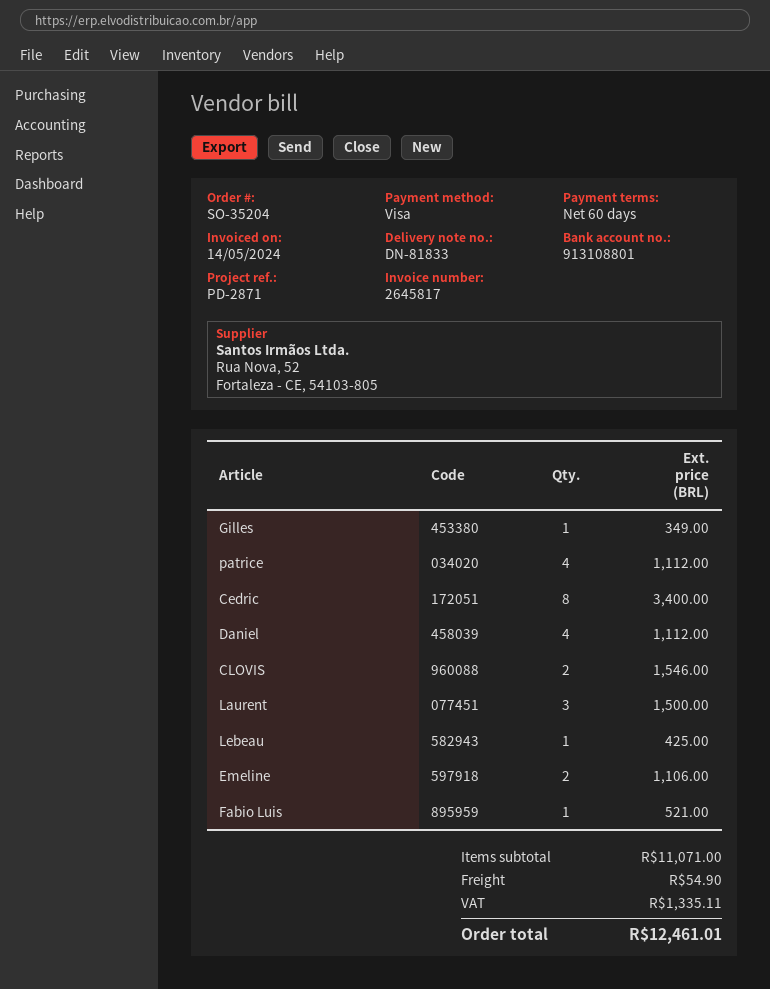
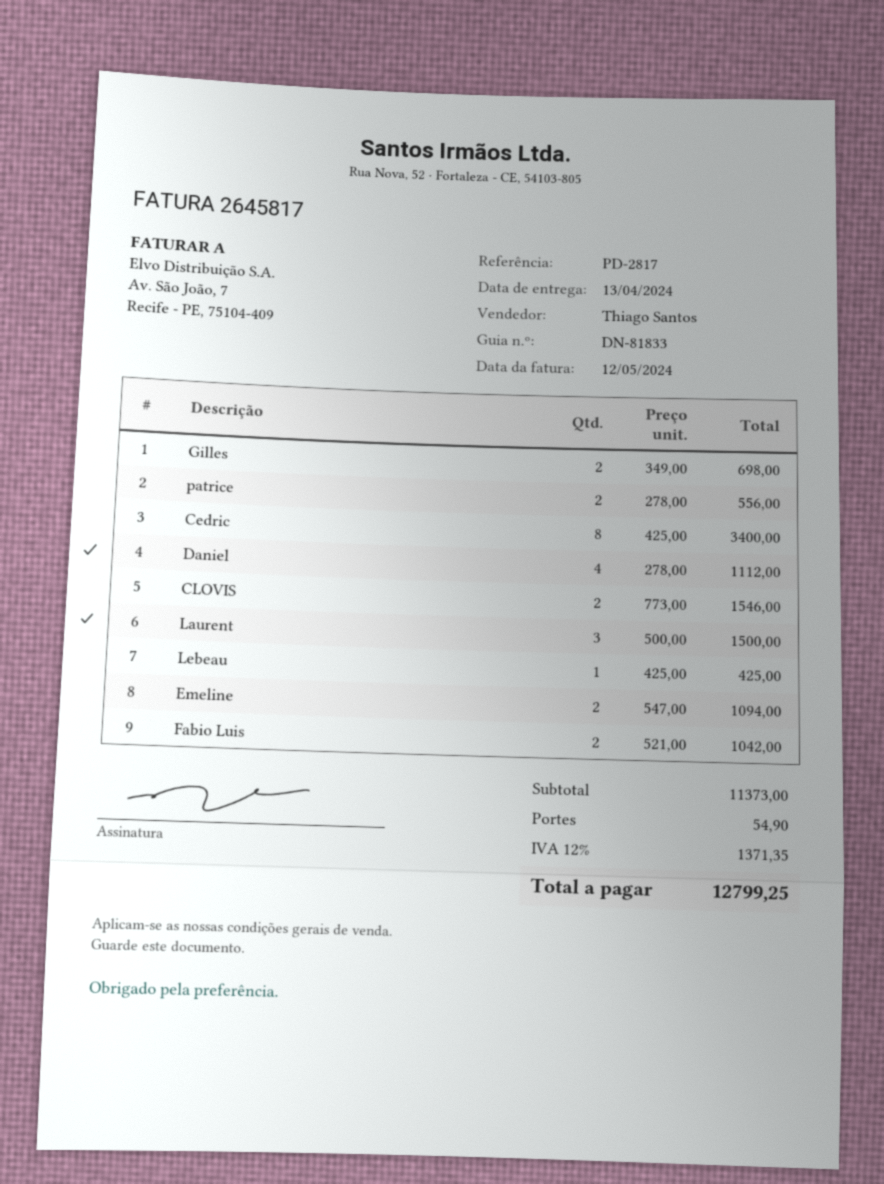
invoice date: 2024-05-14 -> 2024-05-12
reference: PD-2871 -> PD-2817
Gilles: 1 for 349.00 -> 2 for 698.00
patrice: 4 for 1112.00 -> 2 for 556.00
Emeline: 2 for 1106.00 -> 2 for 1094.00
Fabio Luis: 1 for 521.00 -> 2 for 1042.00
subtotal: 11071.00 -> 11373.00
tax: 1335.11 -> 1371.35
total: 12461.01 -> 12799.25

